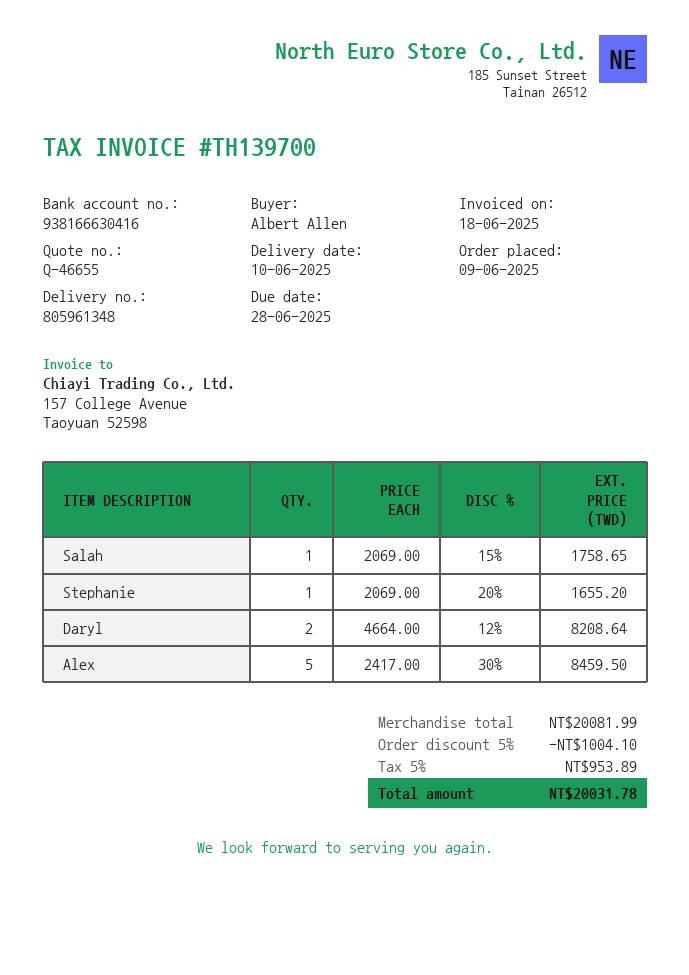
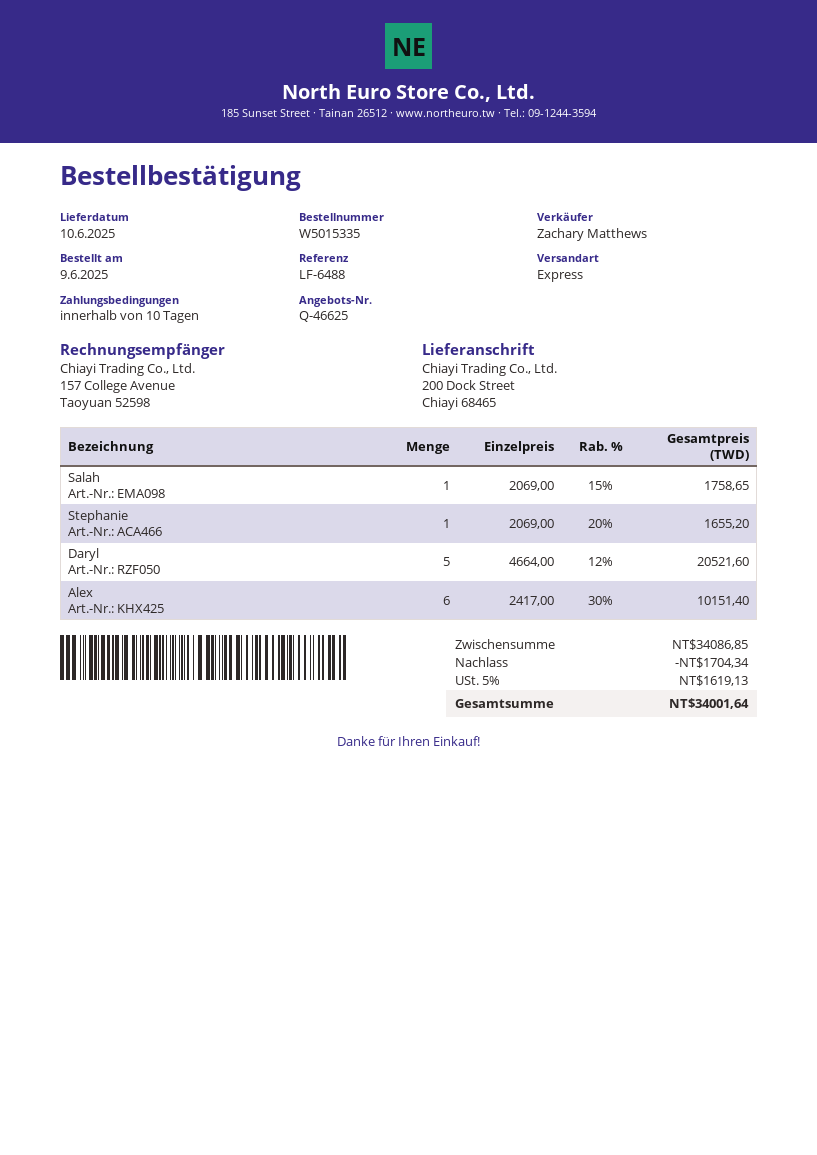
quote number: Q-46655 -> Q-46625
Daryl: 2 x 4664.00 - 12% = 8208.64 -> 5 x 4664.00 - 12% = 20521.60
Alex: 5 x 2417.00 - 30% = 8459.50 -> 6 x 2417.00 - 30% = 10151.40
subtotal: 20081.99 -> 34086.85
discount: 1004.10 -> 1704.34
tax: 5% = 953.89 -> 5% = 1619.13
total: 20031.78 -> 34001.64

